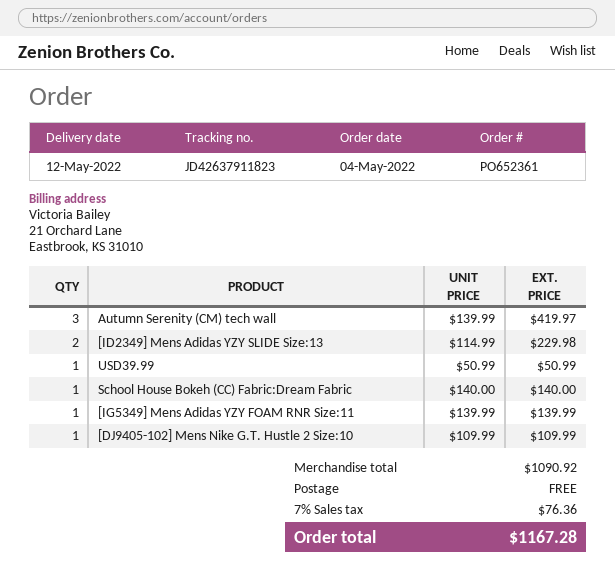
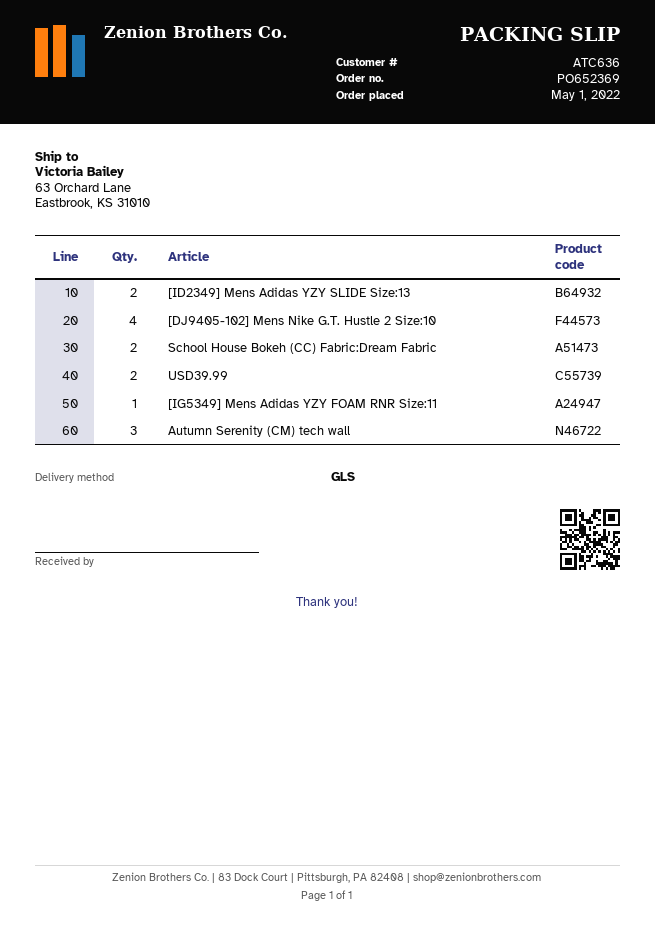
order number: PO652361 -> PO652369
order date: 2022-05-04 -> 2022-05-01
USD39.99: 1 -> 2
School House Bokeh (CC) Fabric:Dream Fabric: 1 -> 2
[DJ9405-102] Mens Nike G.T. Hustle 2 Size:10: 1 -> 4

